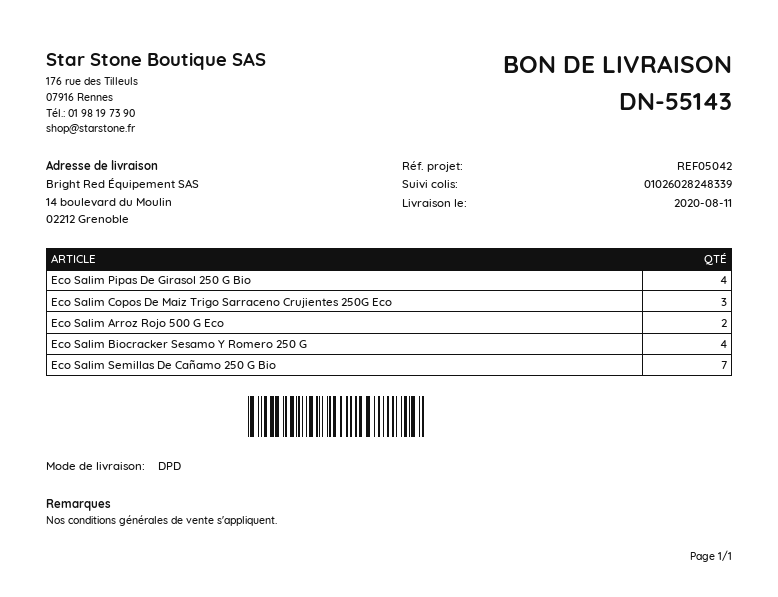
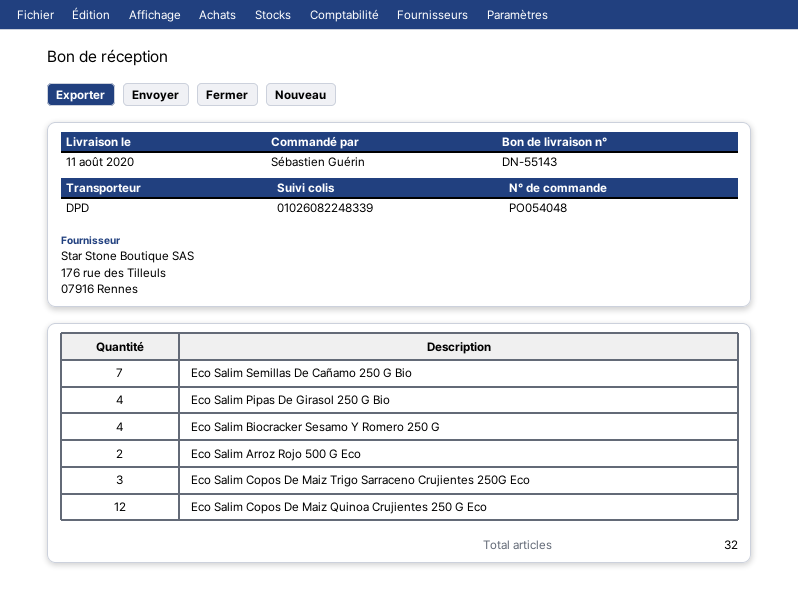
tracking number: 01026028248339 -> 01026082248339
Eco Salim Copos De Maiz Quinoa Crujientes 250 G Eco: none -> 12

